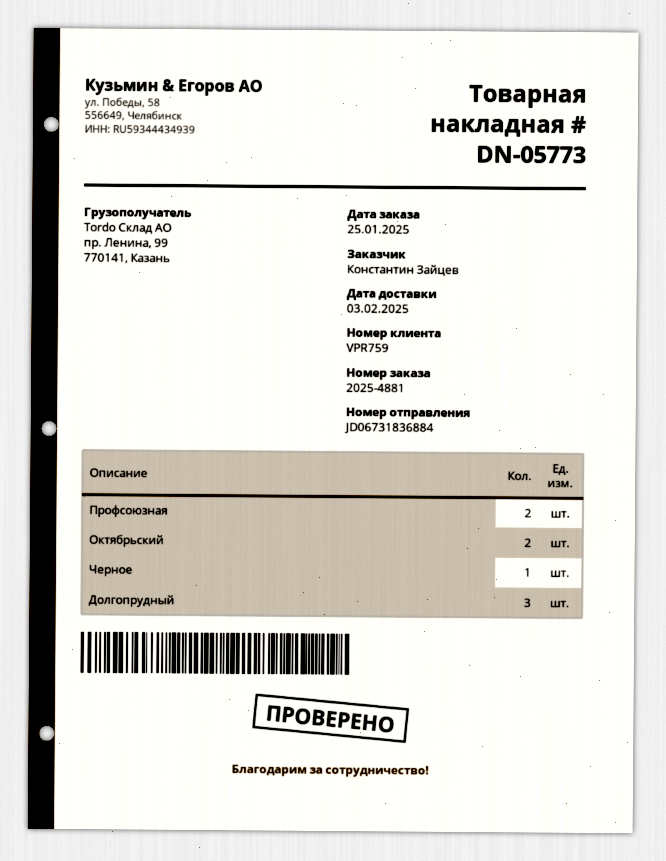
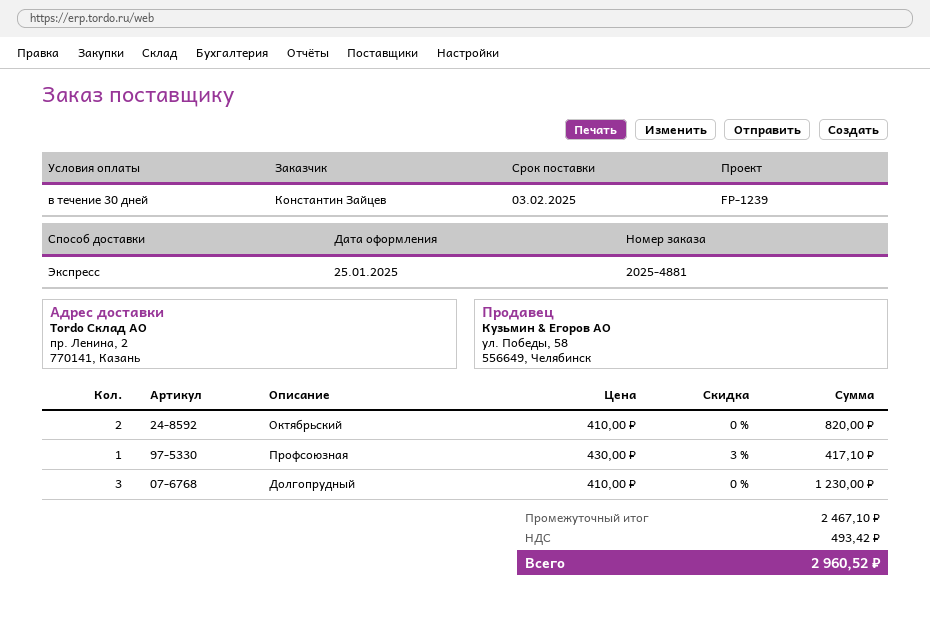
ship to: пр. Ленина, 99, 770141, Казань -> пр. Ленина, 2, 770141, Казань
Профсоюзная: 2 -> 1
Черное: 1 -> none

